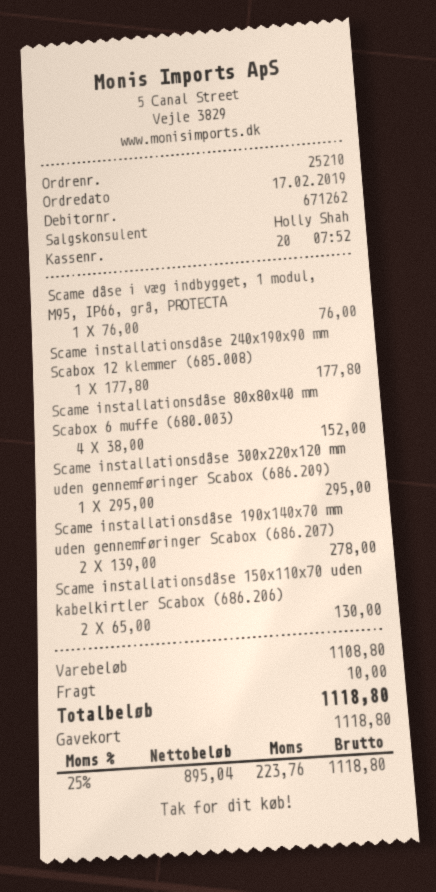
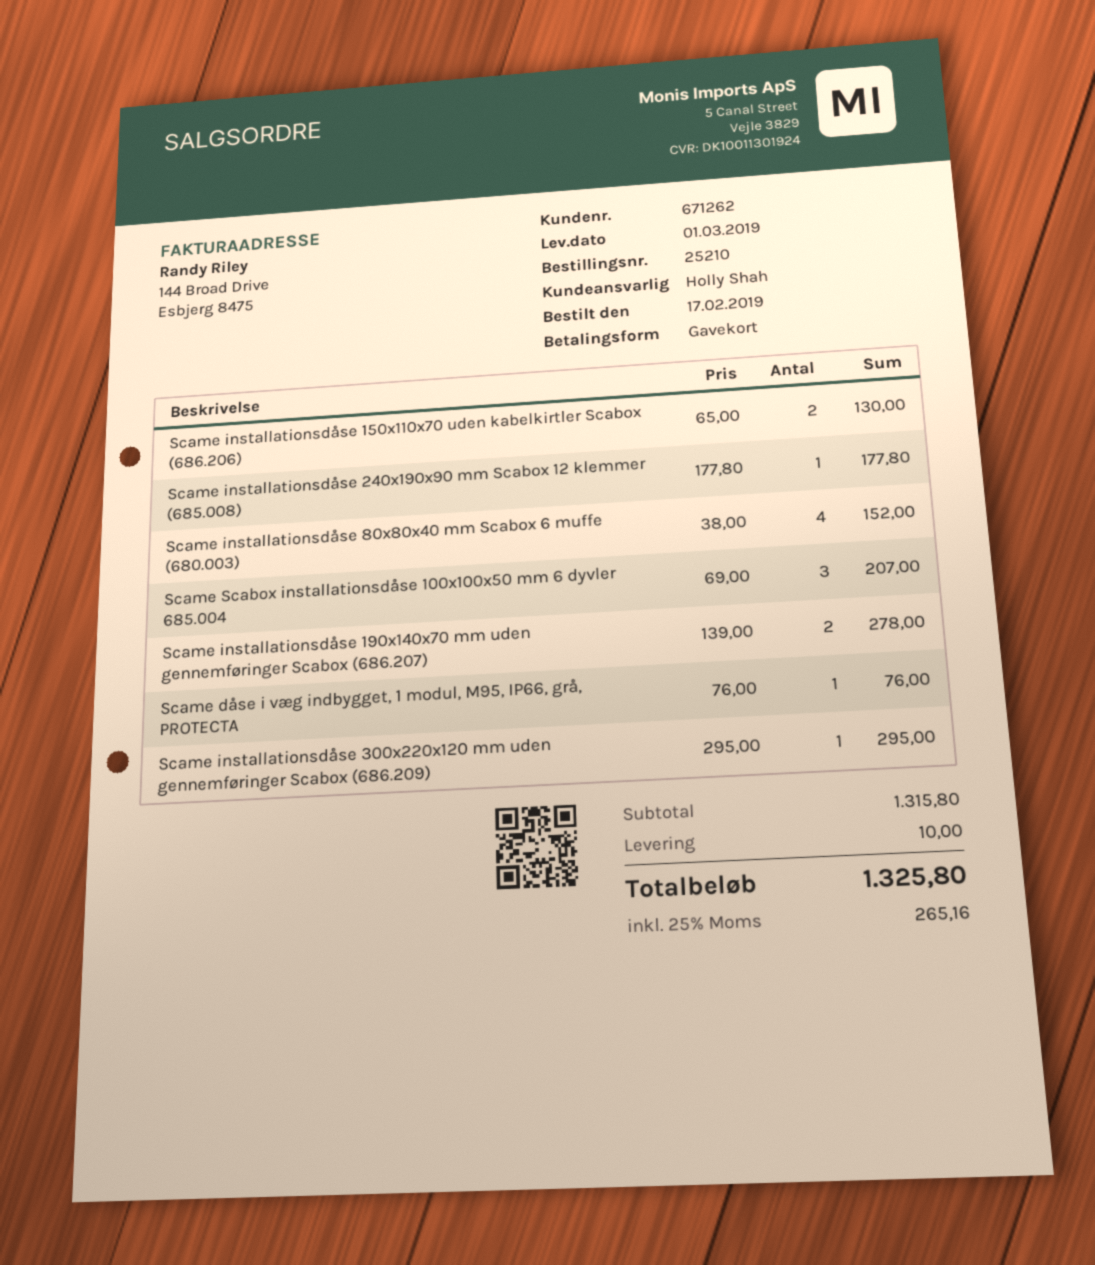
Scame Scabox installationsdåse 100x100x50 mm 6 dyvler 685.004: none -> 3 x 69.00 = 207.00
subtotal: 1108.80 -> 1315.80
tax: 25% = 223.76 -> 25% = 265.16
total: 1118.80 -> 1325.80

